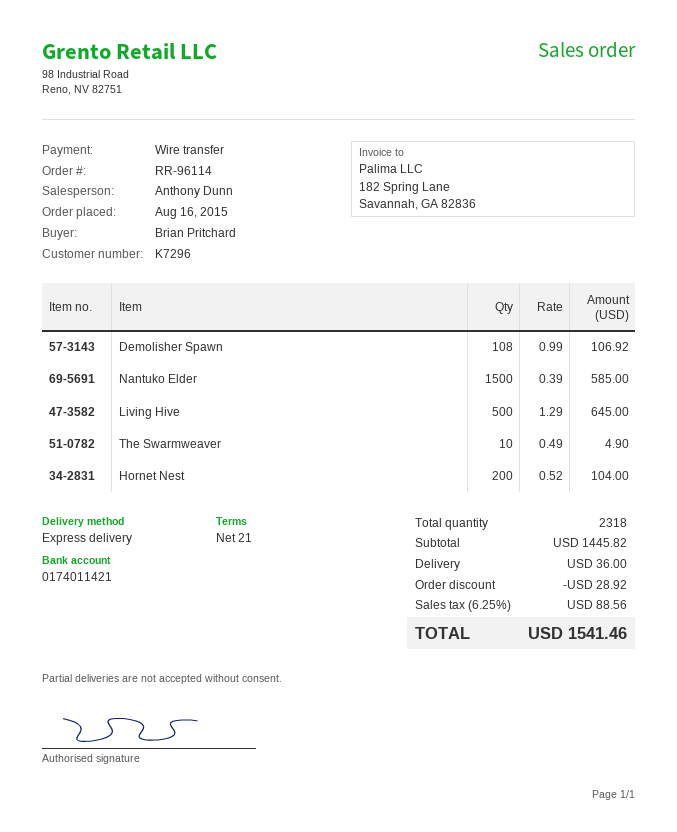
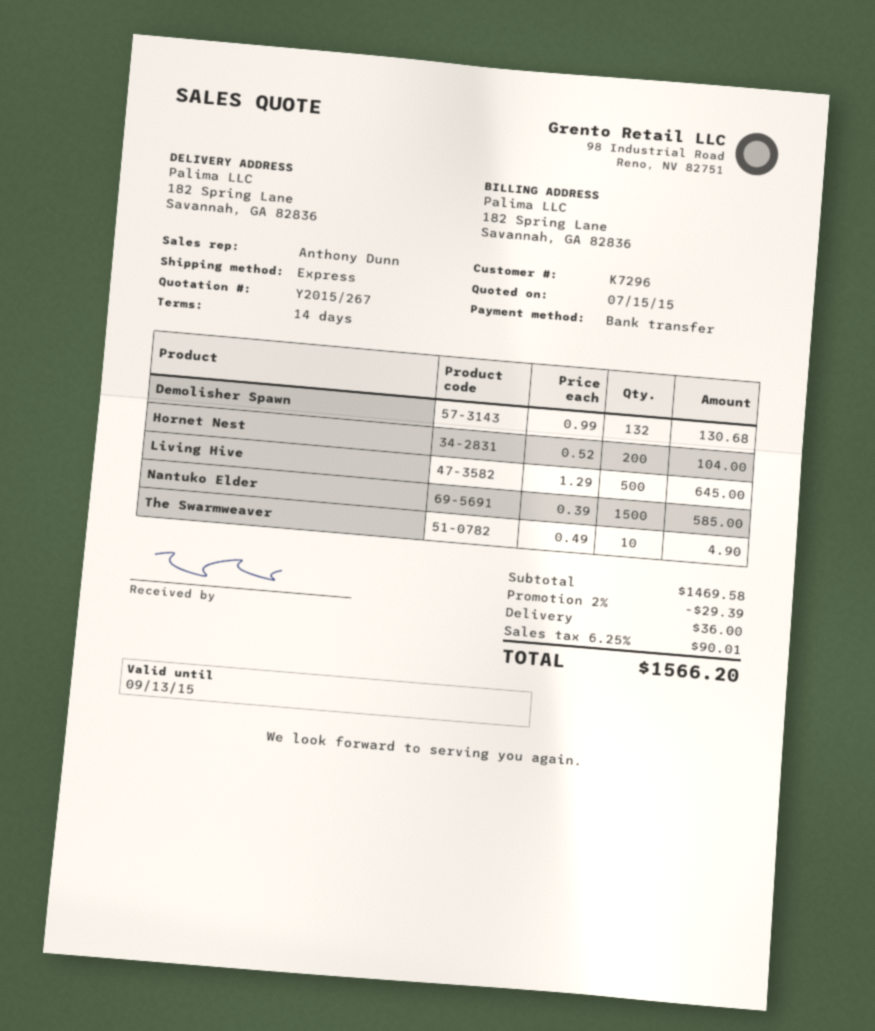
payment terms: 21 days -> 14 days
Demolisher Spawn: 108 x 0.99 = 106.92 -> 132 x 0.99 = 130.68
subtotal: 1445.82 -> 1469.58
discount: 28.92 -> 29.39
tax: 6.25% = 88.56 -> 6.25% = 90.01
total: 1541.46 -> 1566.20

